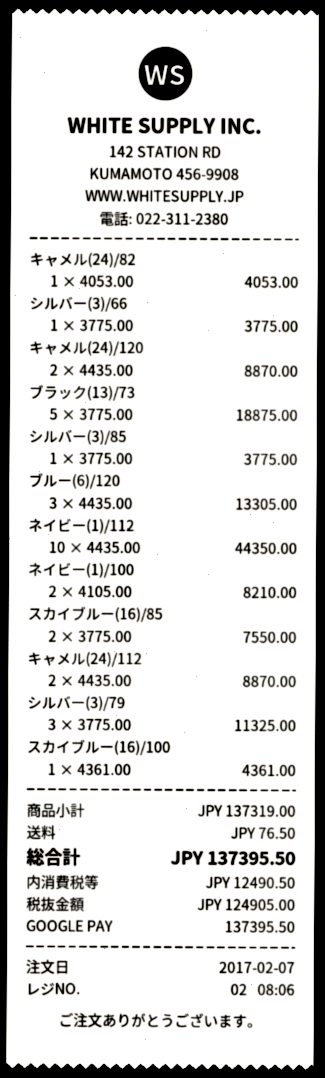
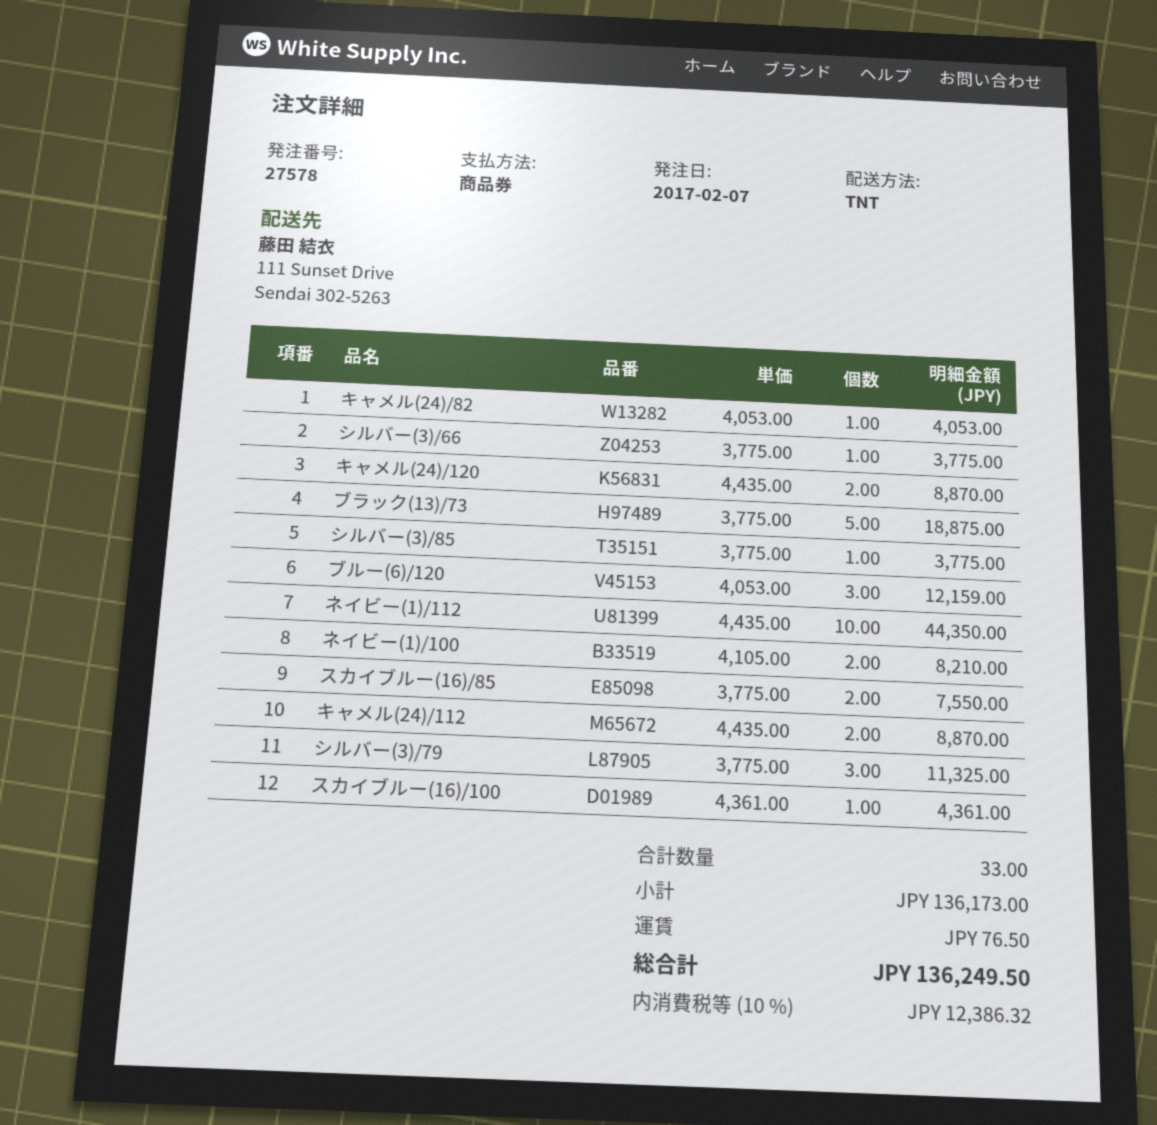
payment method: Google Pay -> gift card
ブルー(6)/120: 3 x 4435.00 = 13305.00 -> 3 x 4053.00 = 12159.00
subtotal: 137319.00 -> 136173.00
tax: 12490.50 -> 12386.32
total: 137395.50 -> 136249.50

